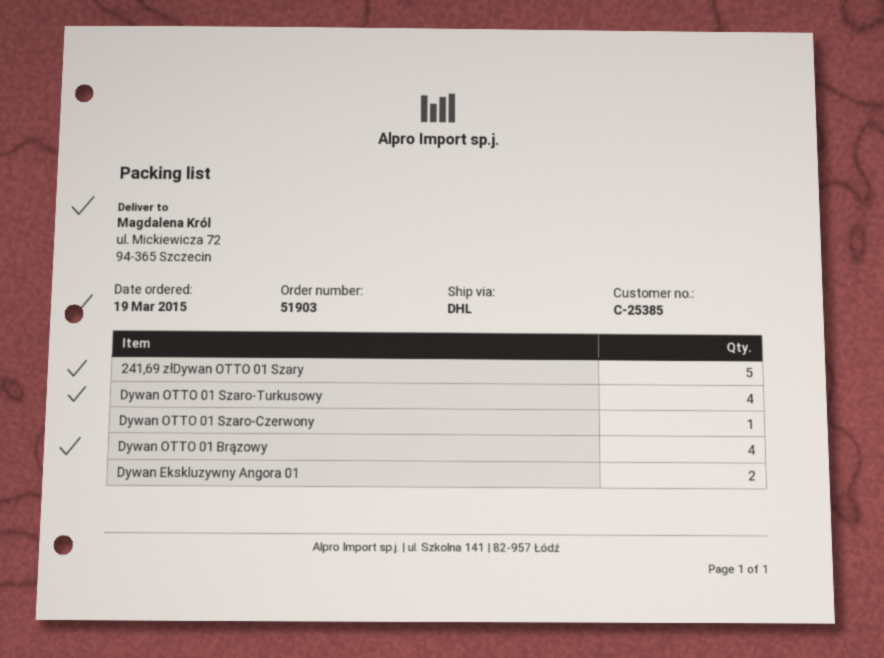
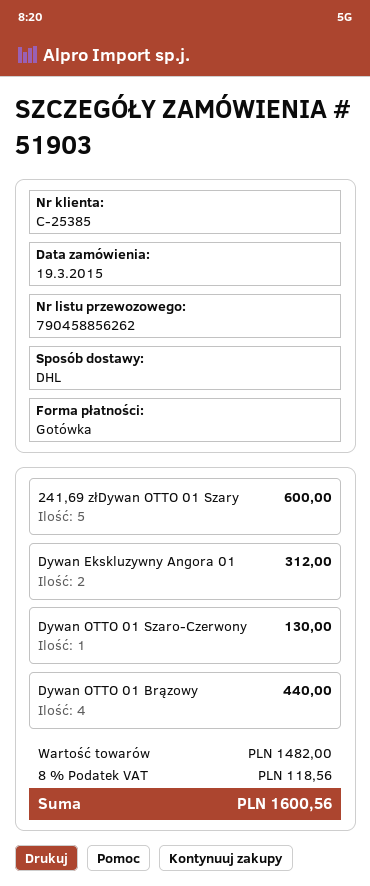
Dywan OTTO 01 Szaro-Turkusowy: 4 -> none

